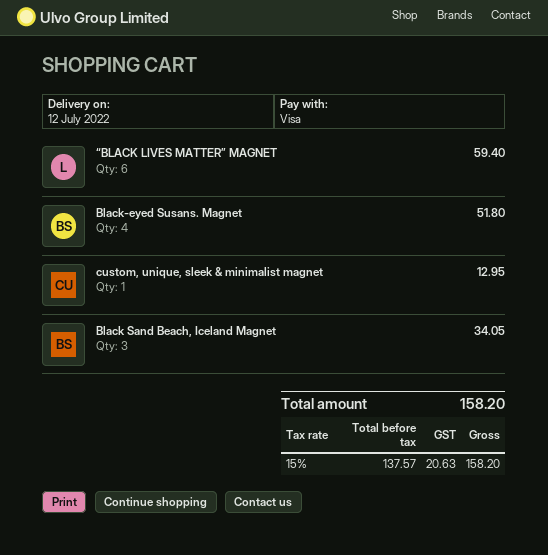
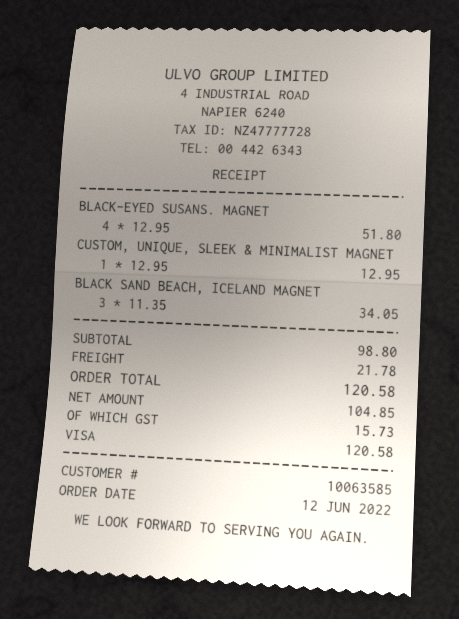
“BLACK LIVES MATTER” MAGNET: 6 for 59.40 -> none
shipping: none -> 21.78
net: 137.57 -> 104.85
tax: 20.63 -> 15.73
total: 158.20 -> 120.58

